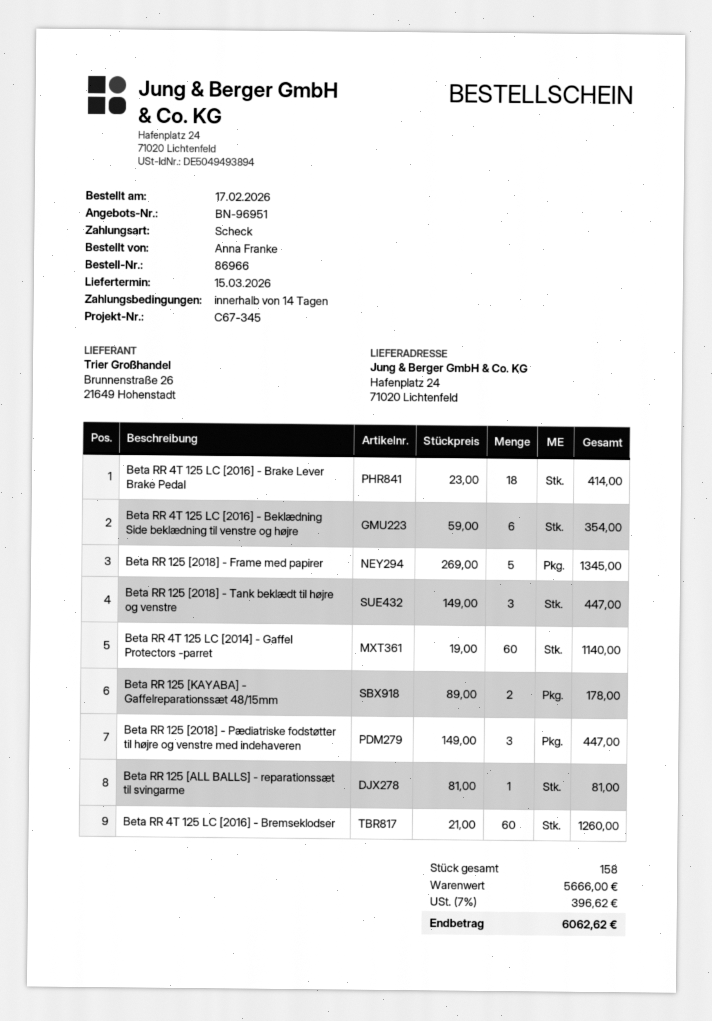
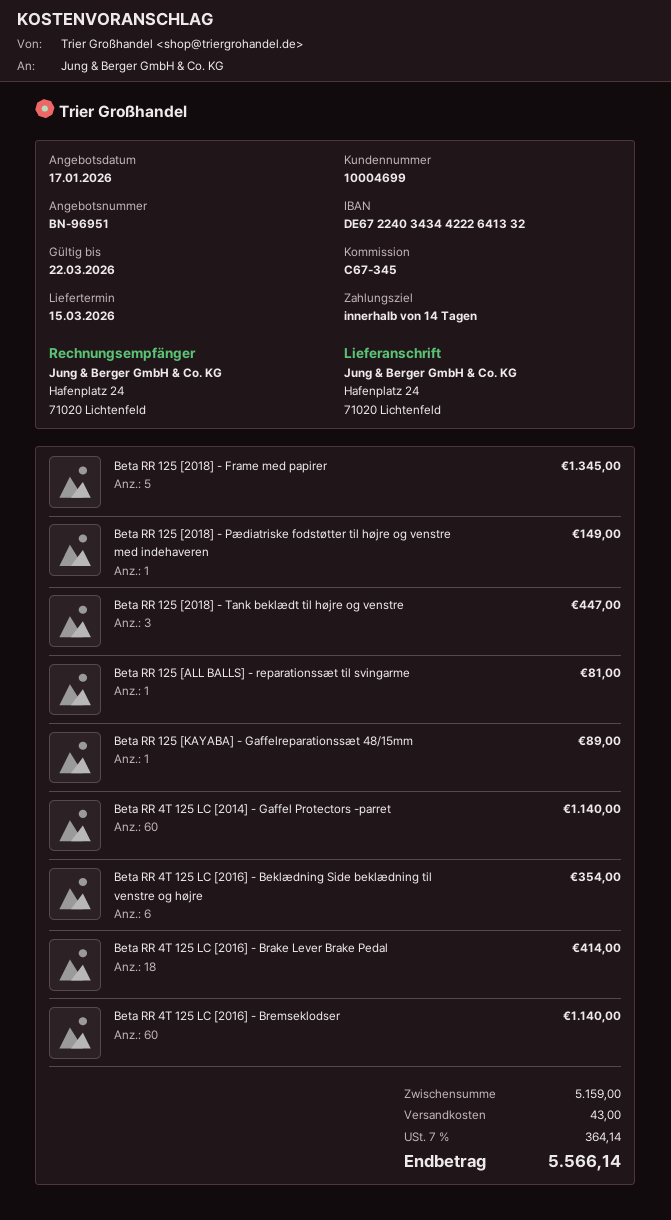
Beta RR 125 [KAYABA] - Gaffelreparationssæt 48/15mm: 2 for 178.00 -> 1 for 89.00
Beta RR 125 [2018] - Pædiatriske fodstøtter til højre og venstre med indehaveren: 3 for 447.00 -> 1 for 149.00
Beta RR 4T 125 LC [2016] - Bremseklodser: 60 for 1260.00 -> 60 for 1140.00
subtotal: 5666.00 -> 5159.00
shipping: none -> 43.00
tax: 7% = 396.62 -> 7% = 364.14
total: 6062.62 -> 5566.14

